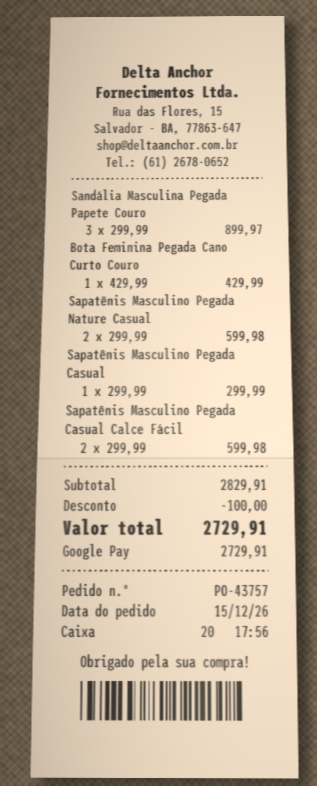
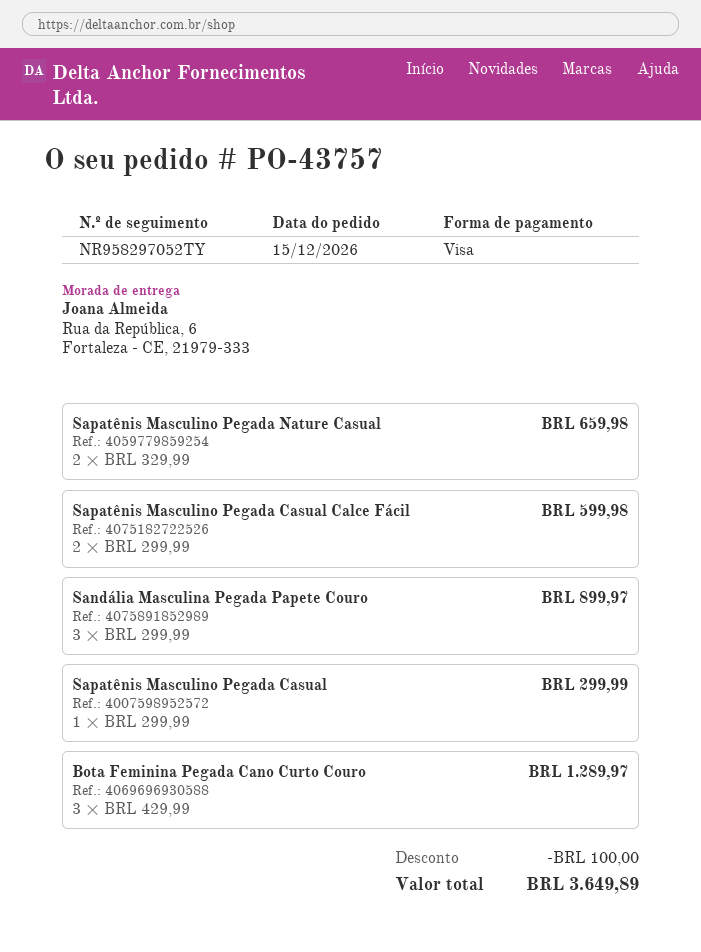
payment method: Google Pay -> Visa
Bota Feminina Pegada Cano Curto Couro: 1 x 429.99 = 429.99 -> 3 x 429.99 = 1289.97
Sapatênis Masculino Pegada Nature Casual: 2 x 299.99 = 599.98 -> 2 x 329.99 = 659.98
total: 2729.91 -> 3649.89

